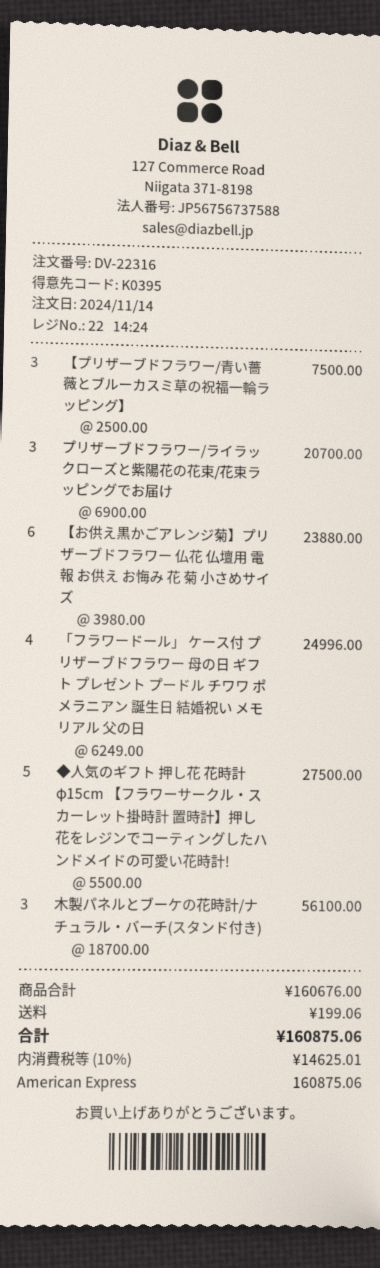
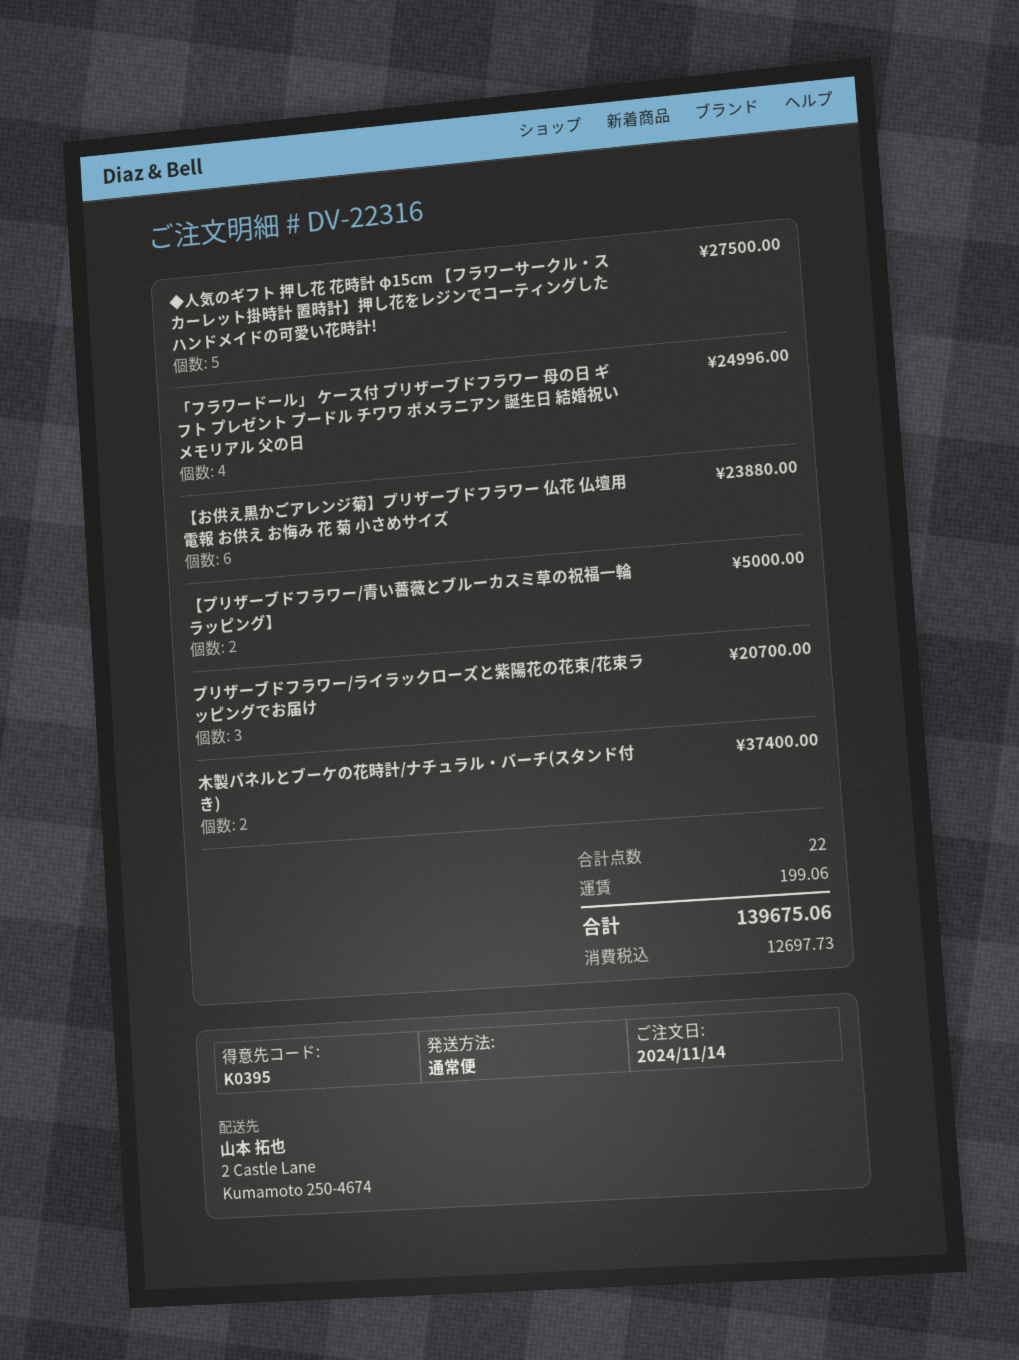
【プリザーブドフラワー/青い薔薇とブルーカスミ草の祝福一輪ラッピング】: 3 for 7500.00 -> 2 for 5000.00
木製パネルとブーケの花時計/ナチュラル・バーチ(スタンド付き): 3 for 56100.00 -> 2 for 37400.00
tax: 14625.01 -> 12697.73
total: 160875.06 -> 139675.06

